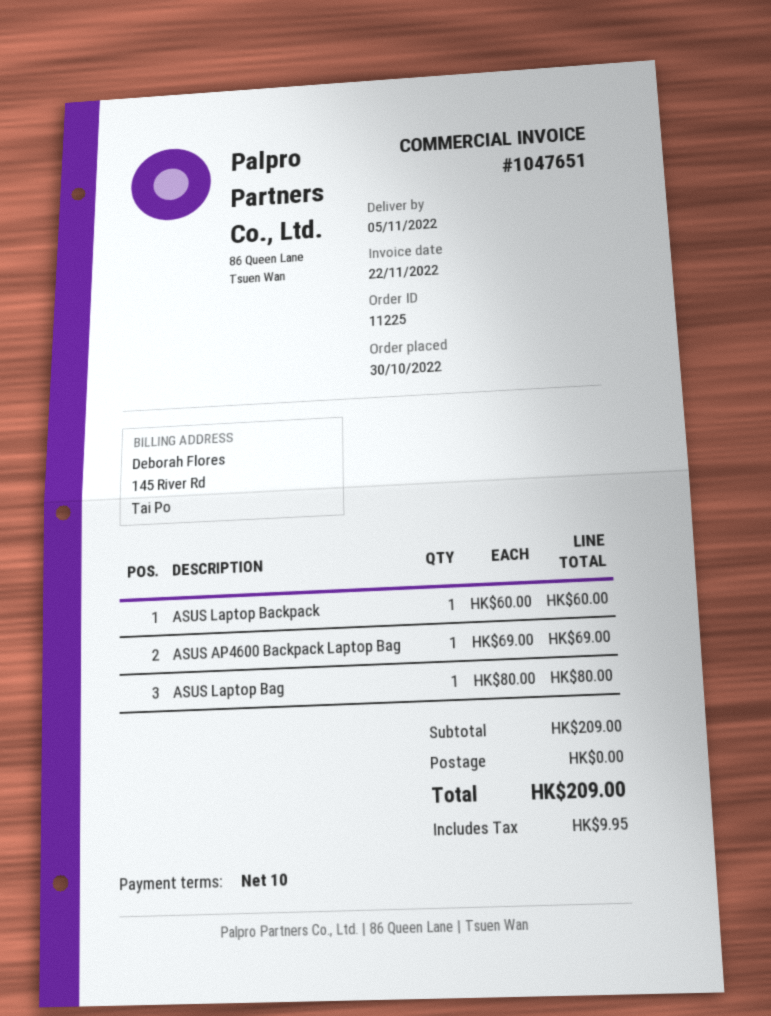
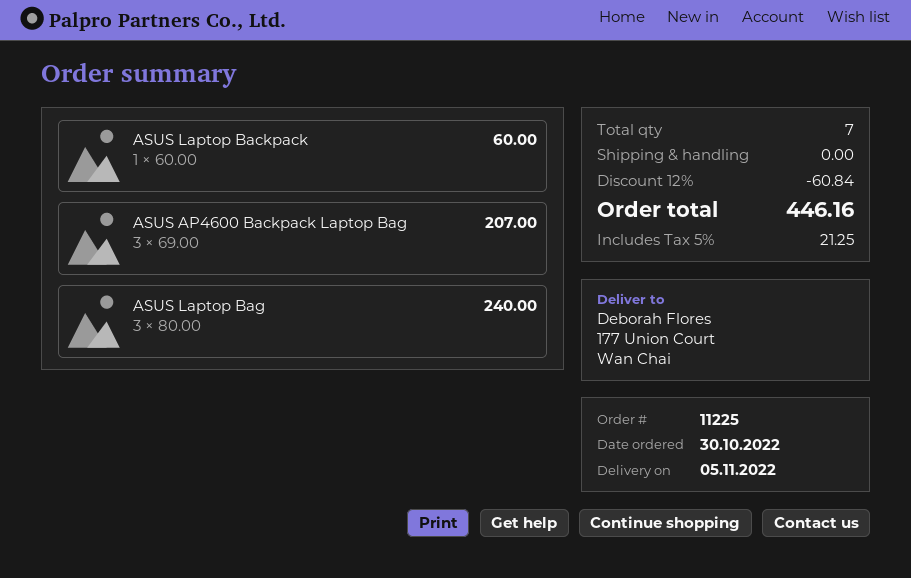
ASUS AP4600 Backpack Laptop Bag: 1 x 69.00 = 69.00 -> 3 x 69.00 = 207.00
ASUS Laptop Bag: 1 x 80.00 = 80.00 -> 3 x 80.00 = 240.00
discount: none -> 12% = 60.84
tax: 9.95 -> 21.25
total: 209.00 -> 446.16

